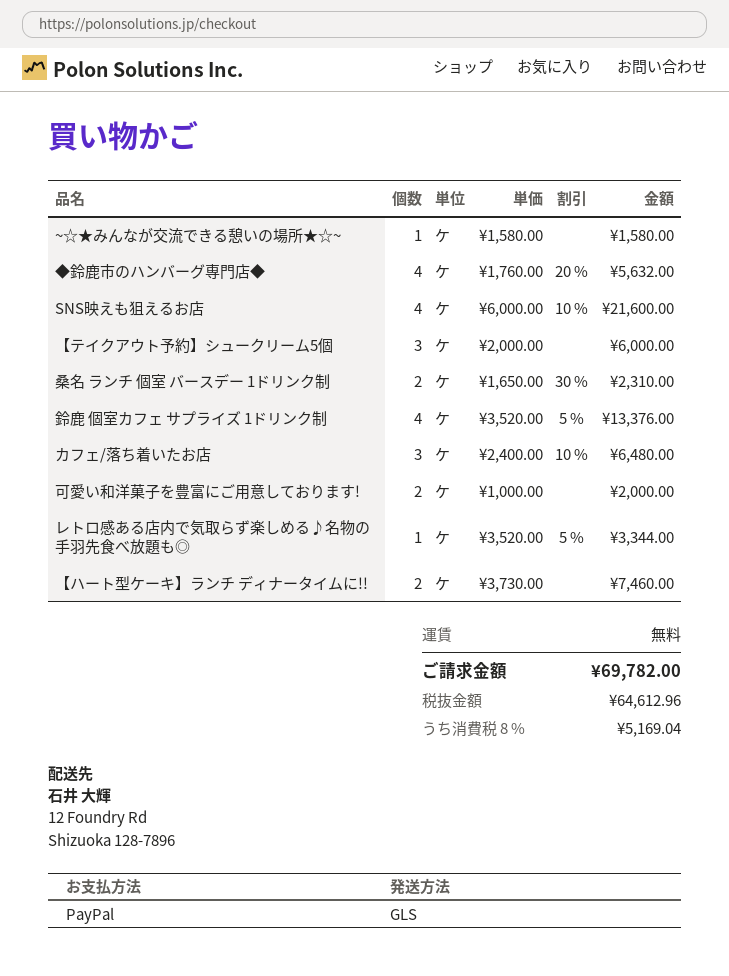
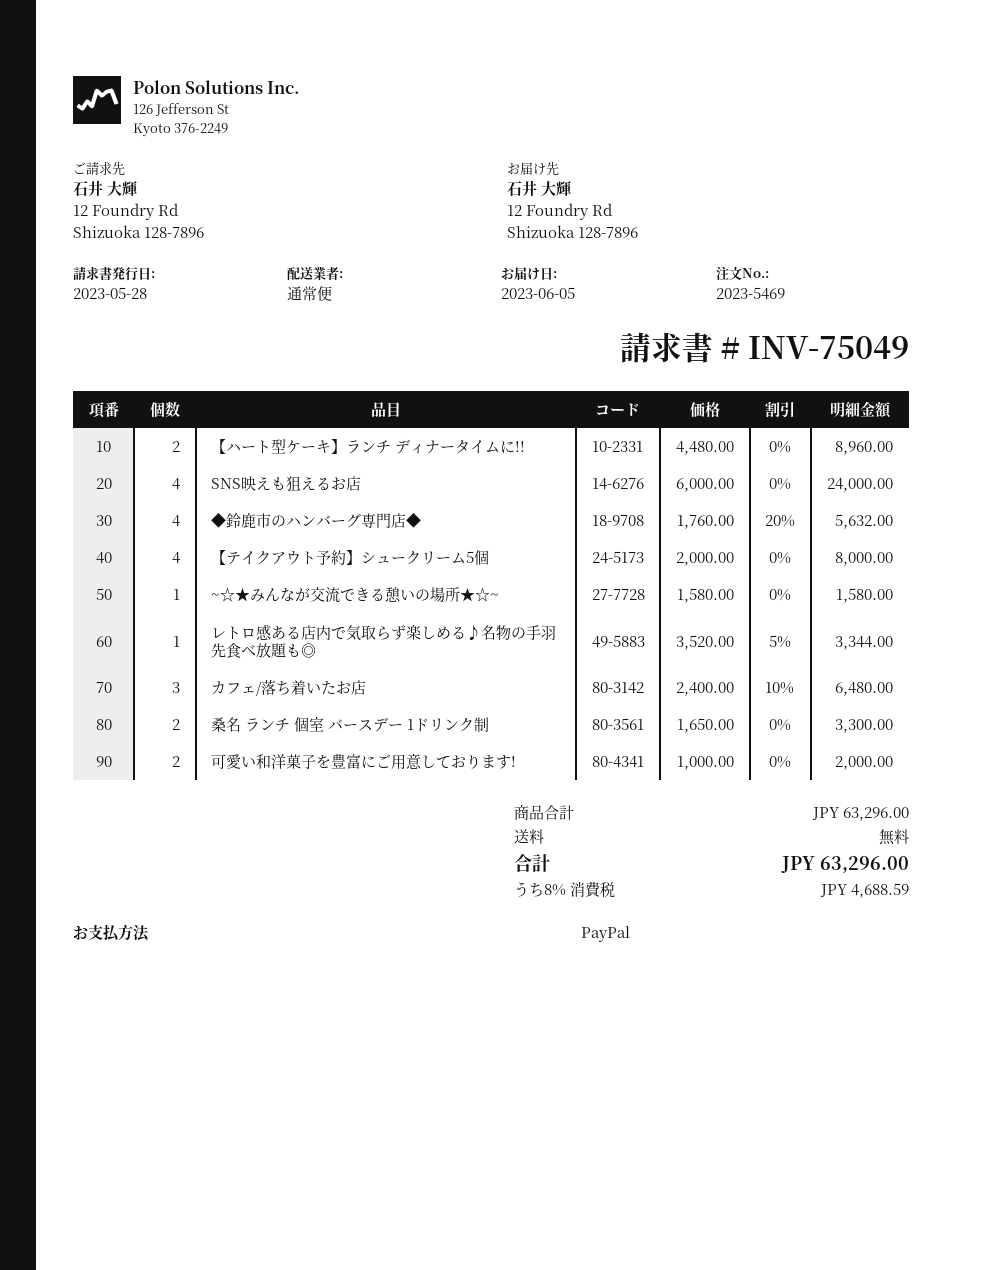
shipping method: GLS -> standard
SNS映えも狙えるお店: 4 x 6000.00 - 10% = 21600.00 -> 4 x 6000.00 = 24000.00
【テイクアウト予約】シュークリーム5個: 3 x 2000.00 = 6000.00 -> 4 x 2000.00 = 8000.00
桑名 ランチ 個室 バースデー 1ドリンク制: 2 x 1650.00 - 30% = 2310.00 -> 2 x 1650.00 = 3300.00
鈴鹿 個室カフェ サプライズ 1ドリンク制: 4 x 3520.00 - 5% = 13376.00 -> none
【ハート型ケーキ】ランチ ディナータイムに!!: 2 x 3730.00 = 7460.00 -> 2 x 4480.00 = 8960.00
tax: 8% = 5169.04 -> 8% = 4688.59
total: 69782.00 -> 63296.00

